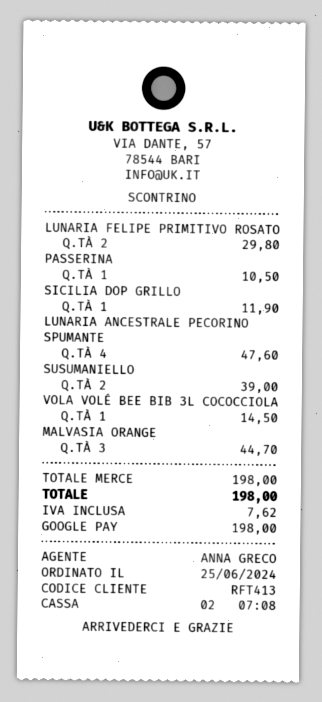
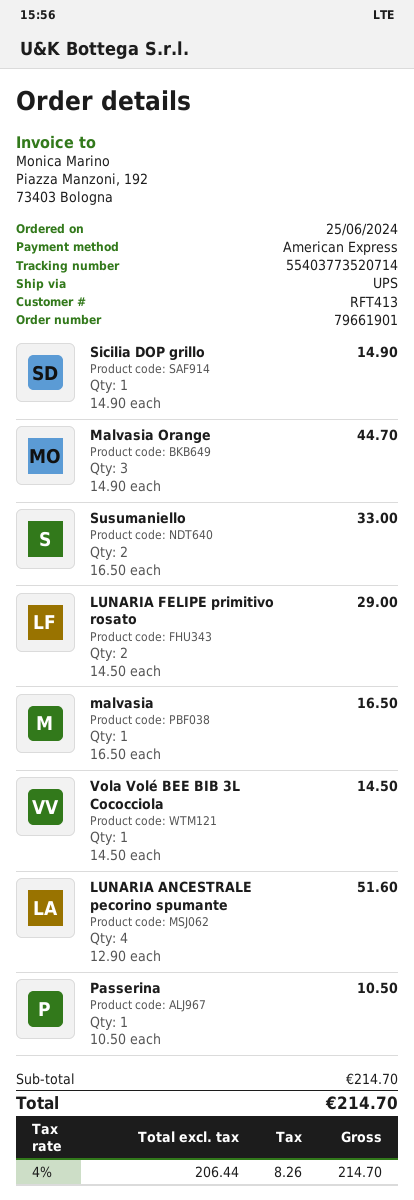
payment method: Google Pay -> American Express
LUNARIA FELIPE PRIMITIVO ROSATO: 2 for 29.80 -> 2 for 29.00
SICILIA DOP GRILLO: 1 for 11.90 -> 1 for 14.90
LUNARIA ANCESTRALE PECORINO SPUMANTE: 4 for 47.60 -> 4 for 51.60
SUSUMANIELLO: 2 for 39.00 -> 2 for 33.00
malvasia: none -> 1 for 16.50
subtotal: 198.00 -> 214.70
tax: 7.62 -> 8.26
total: 198.00 -> 214.70

